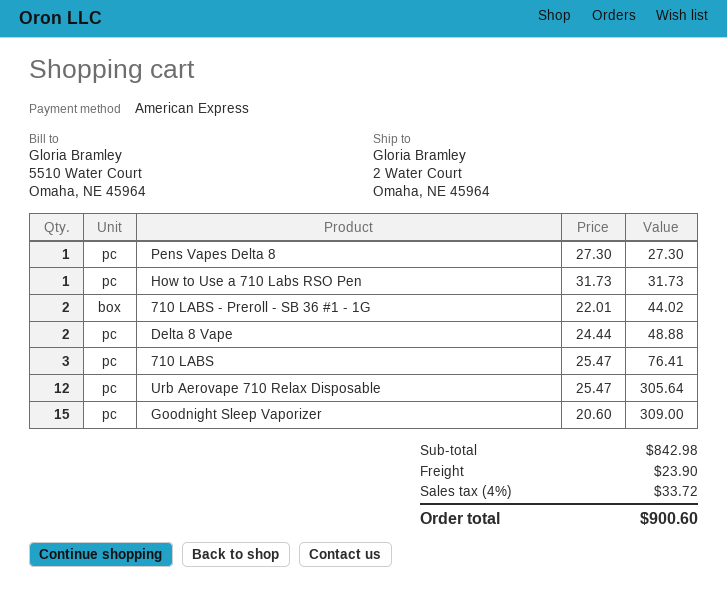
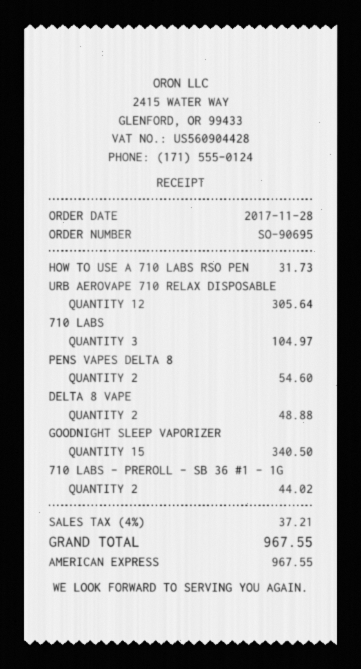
Pens Vapes Delta 8: 1 for 27.30 -> 2 for 54.60
710 LABS: 3 for 76.41 -> 3 for 104.97
Goodnight Sleep Vaporizer: 15 for 309.00 -> 15 for 340.50
shipping: 23.90 -> none
tax: 4% = 33.72 -> 4% = 37.21
total: 900.60 -> 967.55

